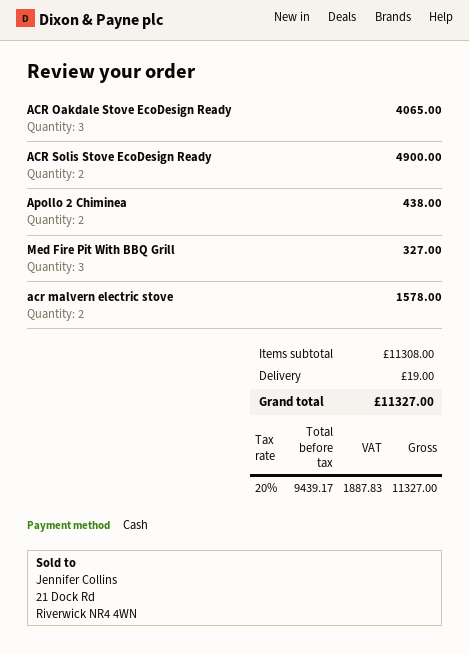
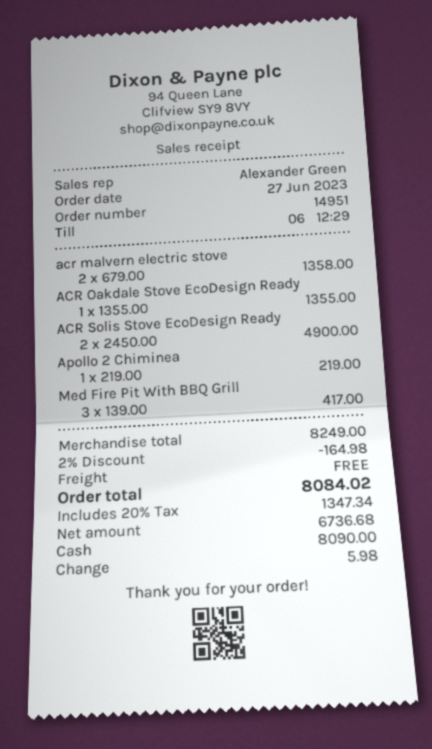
ACR Oakdale Stove EcoDesign Ready: 3 for 4065.00 -> 1 for 1355.00
Apollo 2 Chiminea: 2 for 438.00 -> 1 for 219.00
Med Fire Pit With BBQ Grill: 3 for 327.00 -> 3 for 417.00
acr malvern electric stove: 2 for 1578.00 -> 2 for 1358.00
subtotal: 11308.00 -> 8249.00
discount: none -> 2% = 164.98
shipping: 19.00 -> 0.00
net: 9439.17 -> 6736.68
tax: 20% = 1887.83 -> 20% = 1347.34
total: 11327.00 -> 8084.02

